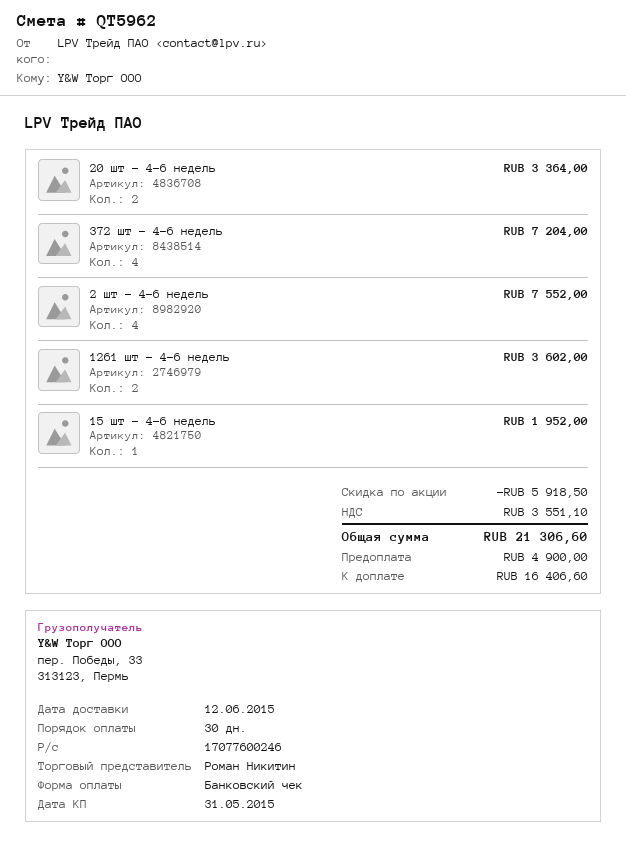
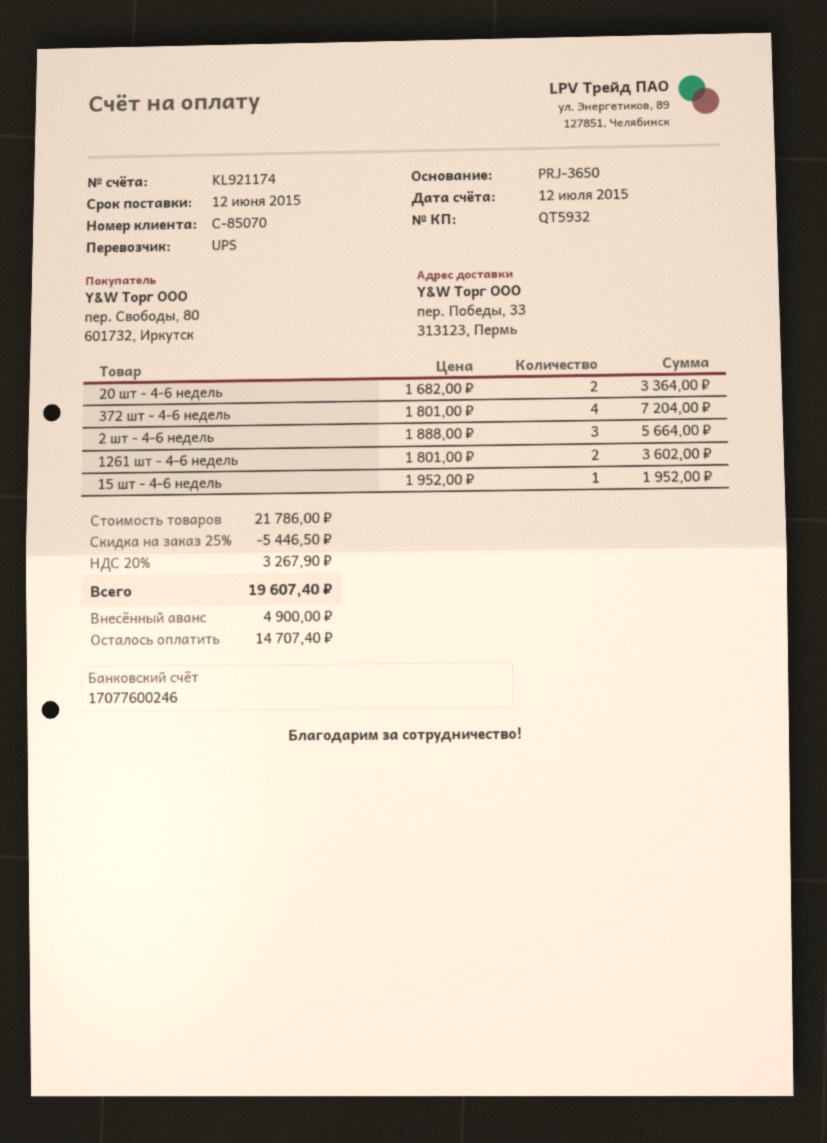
quote number: QT5962 -> QT5932
2 шт - 4-6 недель: 4 for 7552.00 -> 3 for 5664.00
discount: 5918.50 -> 5446.50
tax: 3551.10 -> 3267.90
total: 21306.60 -> 19607.40
balance: 16406.60 -> 14707.40

